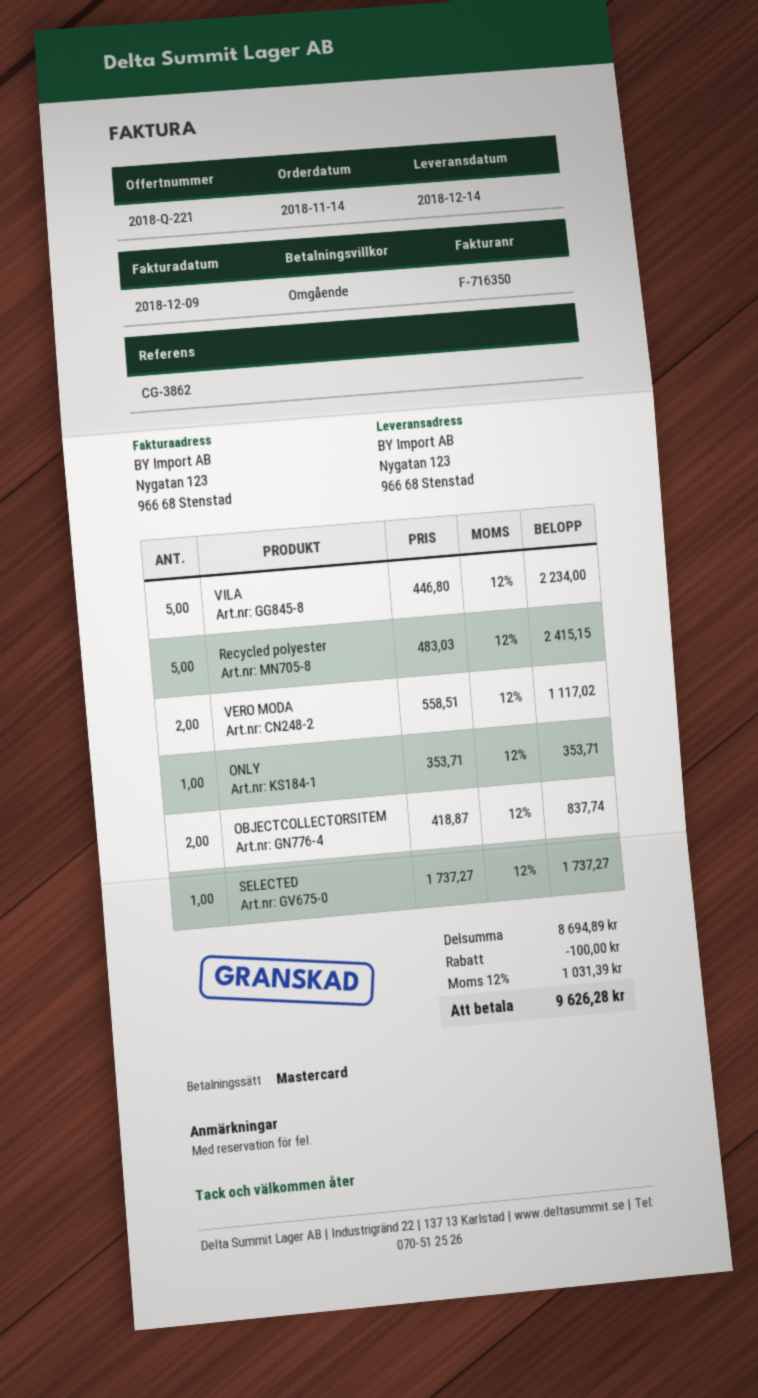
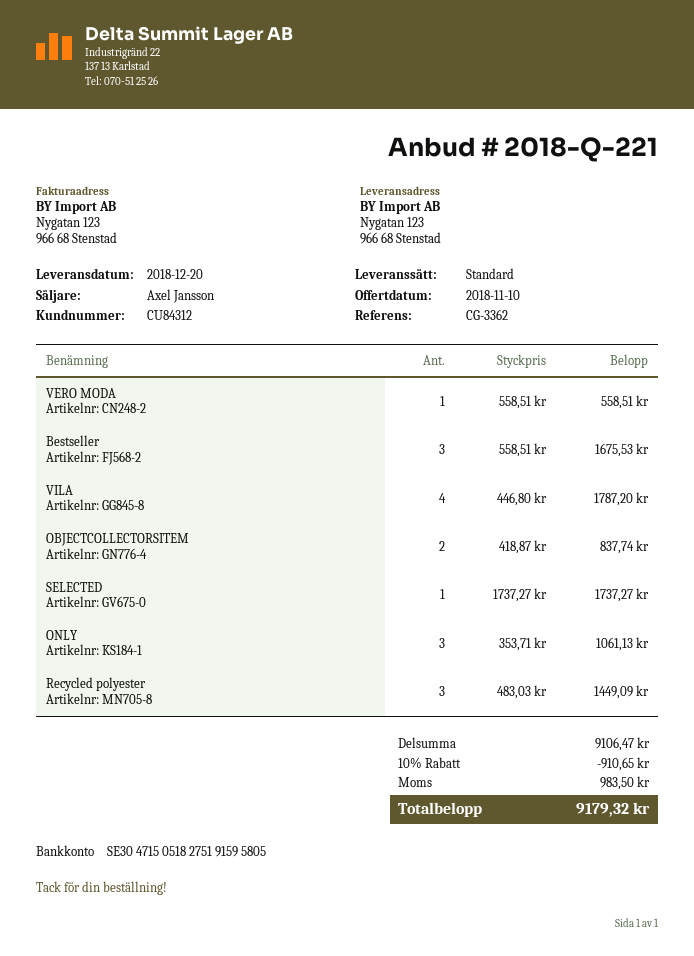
delivery date: 2018-12-14 -> 2018-12-20
reference: CG-3862 -> CG-3362
VILA: 5 x 446.80 = 2234.00 -> 4 x 446.80 = 1787.20
Recycled polyester: 5 x 483.03 = 2415.15 -> 3 x 483.03 = 1449.09
VERO MODA: 2 x 558.51 = 1117.02 -> 1 x 558.51 = 558.51
ONLY: 1 x 353.71 = 353.71 -> 3 x 353.71 = 1061.13
Bestseller: none -> 3 x 558.51 = 1675.53
subtotal: 8694.89 -> 9106.47
discount: 100.00 -> 910.65
tax: 1031.39 -> 983.50
total: 9626.28 -> 9179.32

